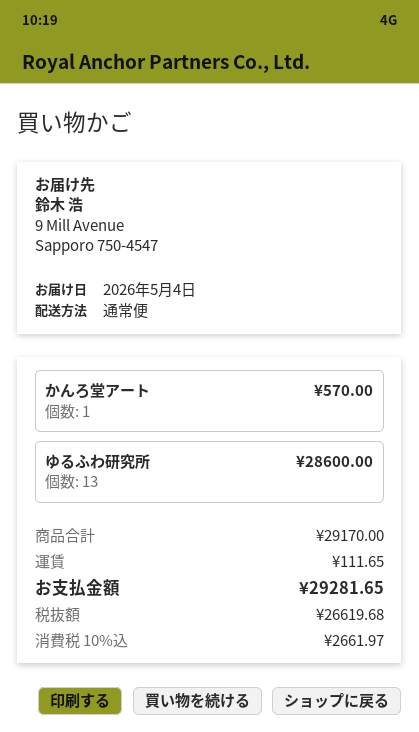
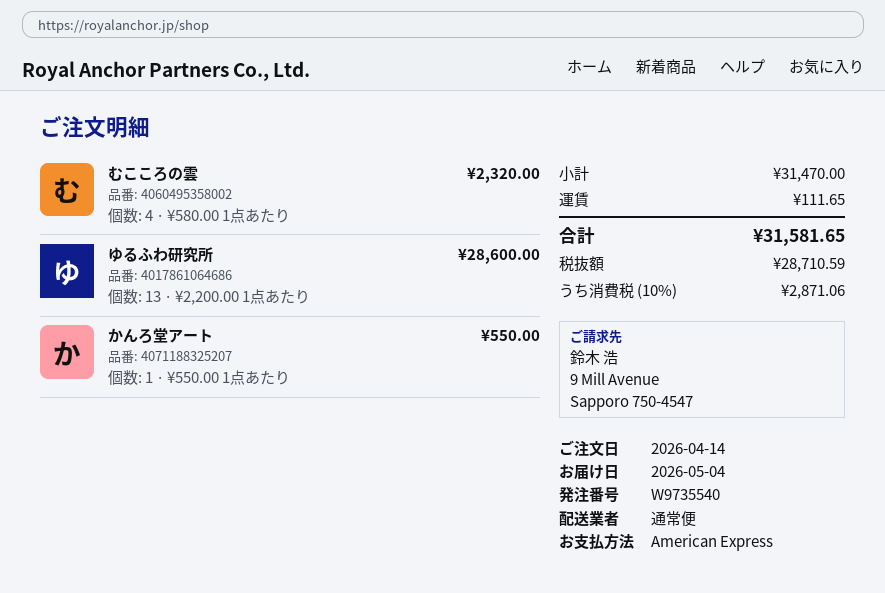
かんろ堂アート: 1 for 570.00 -> 1 for 550.00
むこころの雲: none -> 4 for 2320.00
subtotal: 29170.00 -> 31470.00
net: 26619.68 -> 28710.59
tax: 10% = 2661.97 -> 10% = 2871.06
total: 29281.65 -> 31581.65

